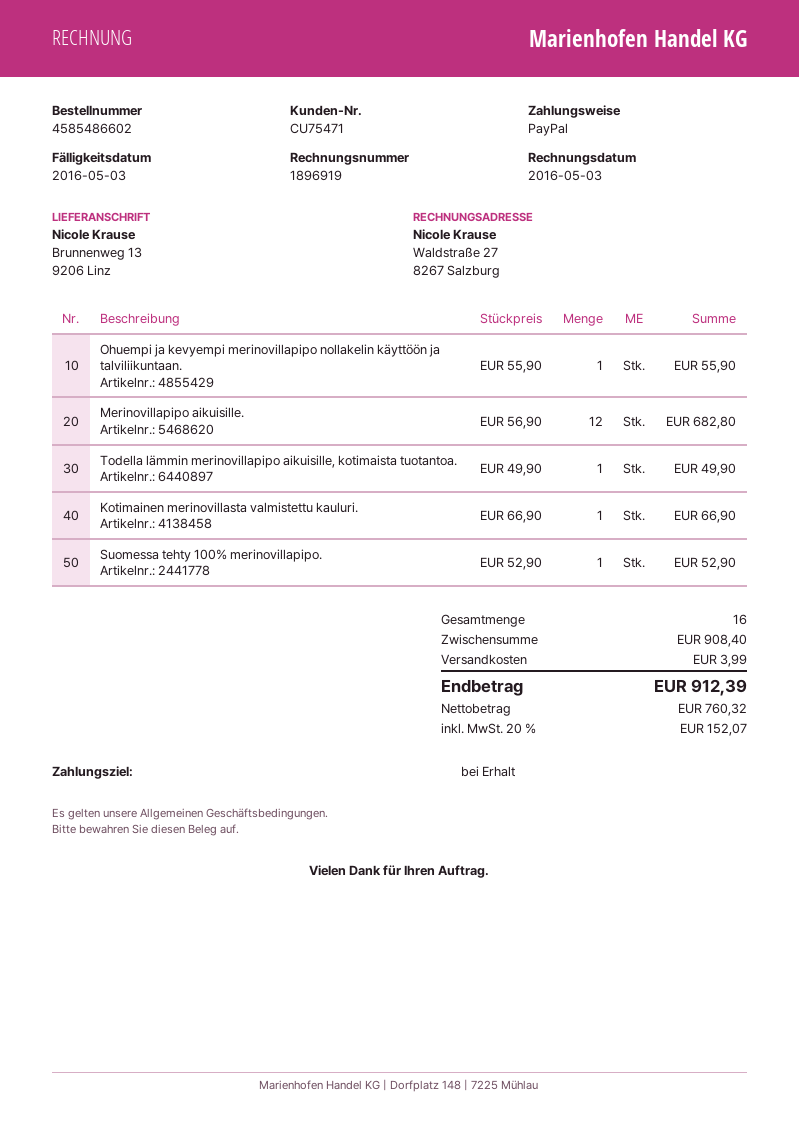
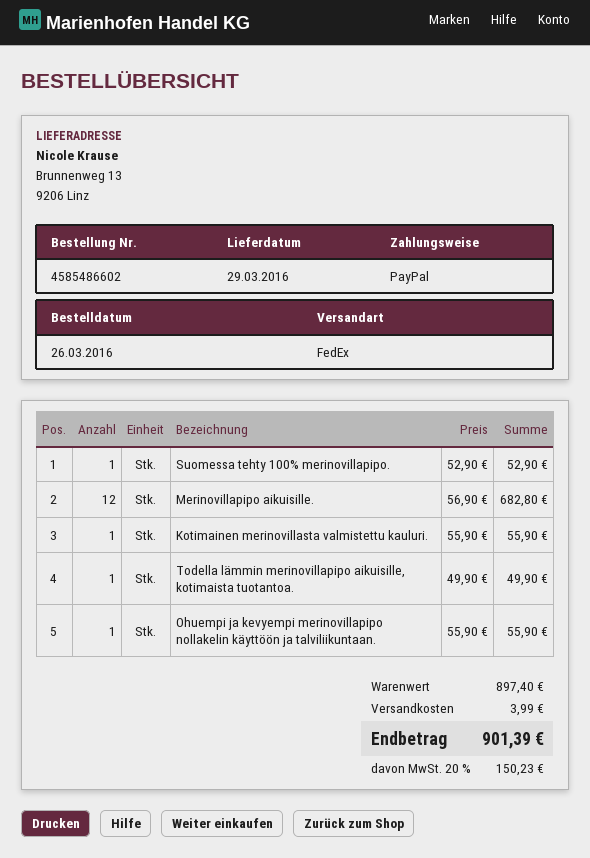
Kotimainen merinovillasta valmistettu kauluri.: 1 x 66.90 = 66.90 -> 1 x 55.90 = 55.90
subtotal: 908.40 -> 897.40
tax: 20% = 152.07 -> 20% = 150.23
total: 912.39 -> 901.39

